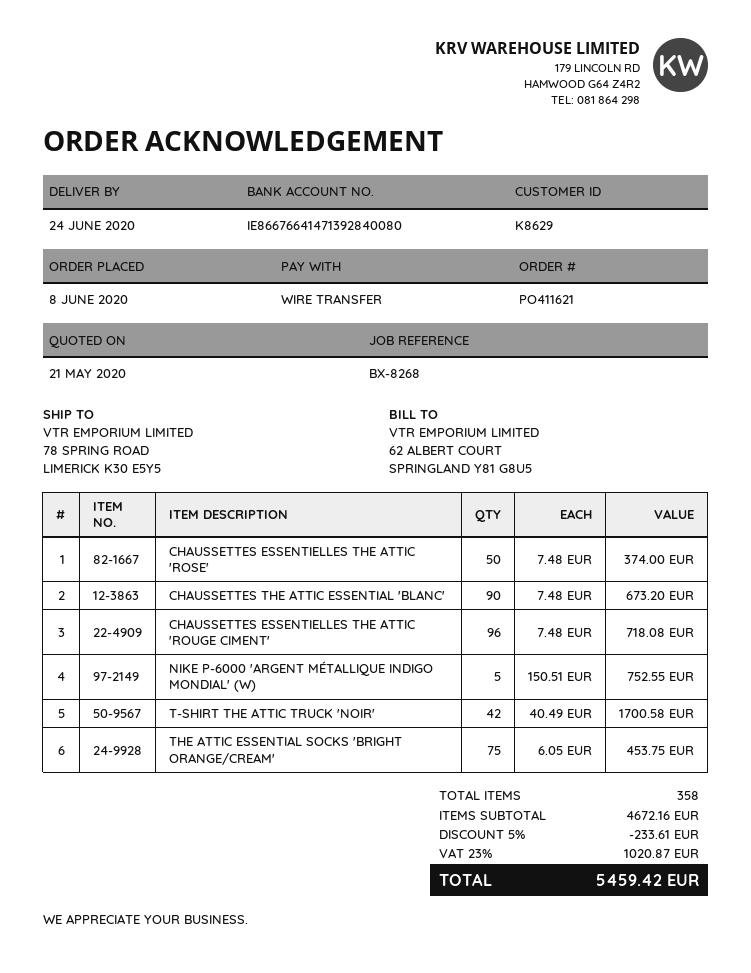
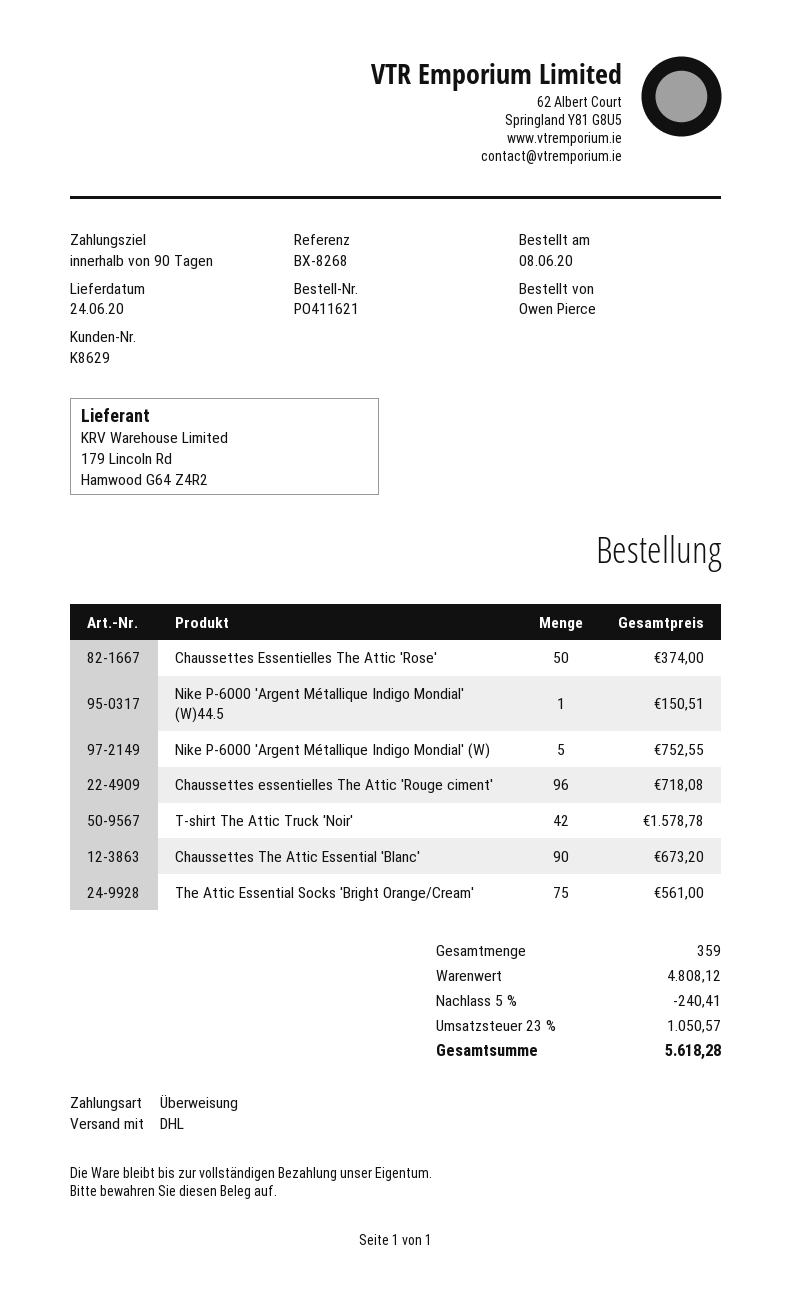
T-SHIRT THE ATTIC TRUCK 'NOIR': 42 for 1700.58 -> 42 for 1578.78
THE ATTIC ESSENTIAL SOCKS 'BRIGHT ORANGE/CREAM': 75 for 453.75 -> 75 for 561.00
Nike P-6000 'Argent Métallique Indigo Mondial' (W)44.5: none -> 1 for 150.51
total quantity: 358 -> 359
subtotal: 4672.16 -> 4808.12
discount: 5% = 233.61 -> 5% = 240.41
tax: 23% = 1020.87 -> 23% = 1050.57
total: 5459.42 -> 5618.28

